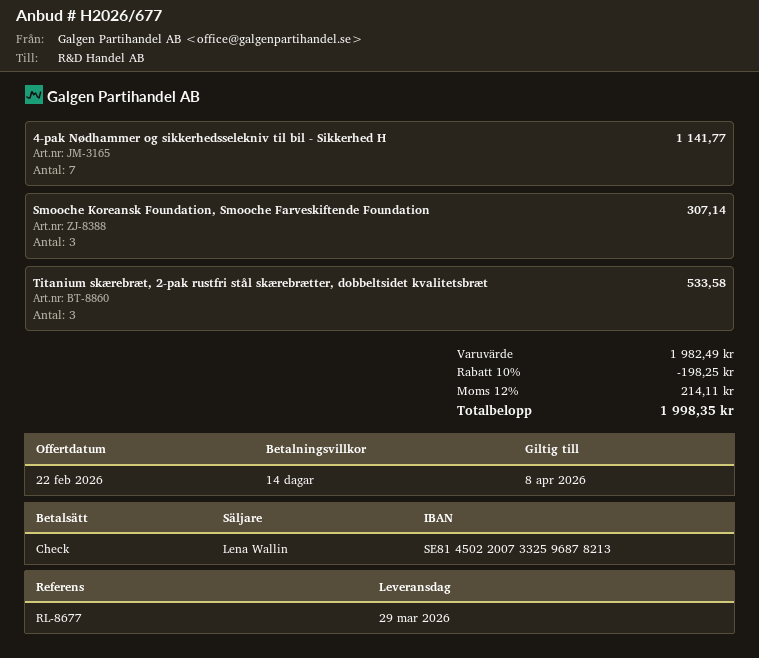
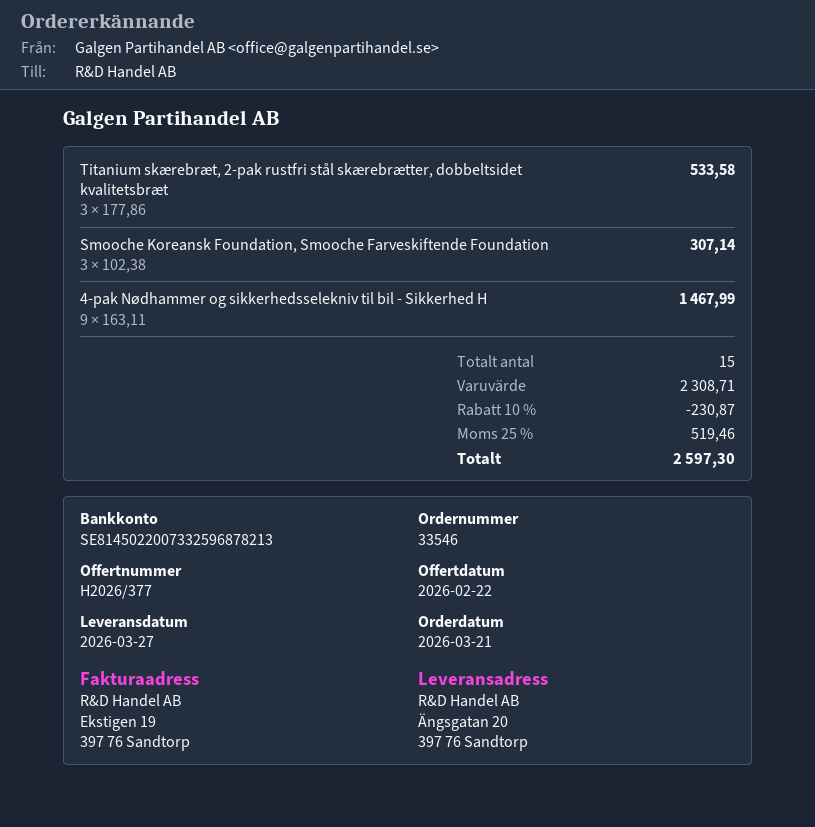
quote number: H2026/677 -> H2026/377
delivery date: 2026-03-29 -> 2026-03-27
4-pak Nødhammer og sikkerhedsselekniv til bil - Sikkerhed H: 7 for 1141.77 -> 9 for 1467.99
subtotal: 1982.49 -> 2308.71
discount: 10% = 198.25 -> 10% = 230.87
tax: 12% = 214.11 -> 25% = 519.46
total: 1998.35 -> 2597.30

